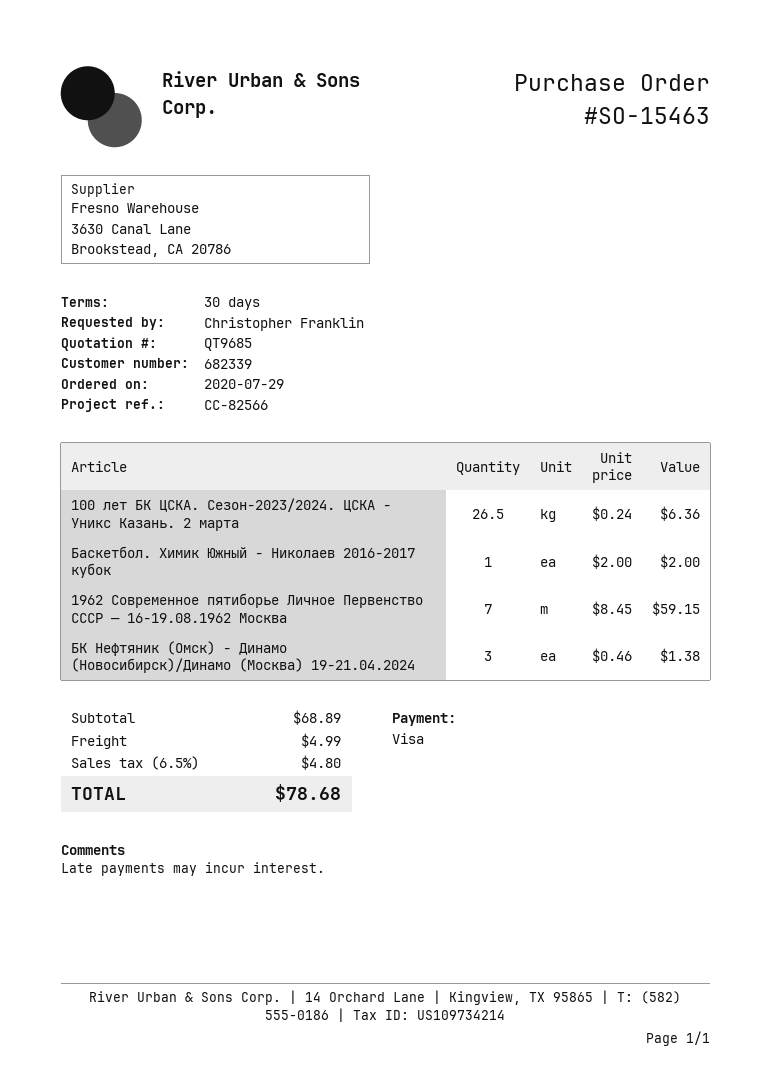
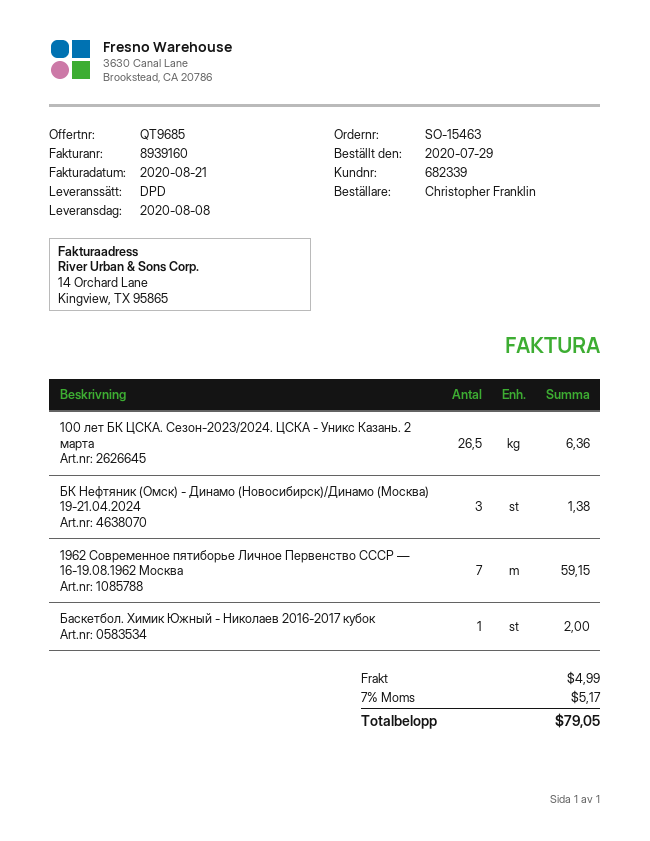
tax: 6.5% = 4.80 -> 7% = 5.17
total: 78.68 -> 79.05

